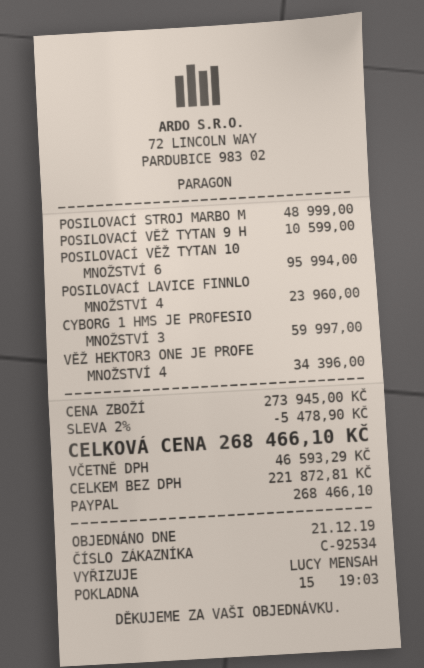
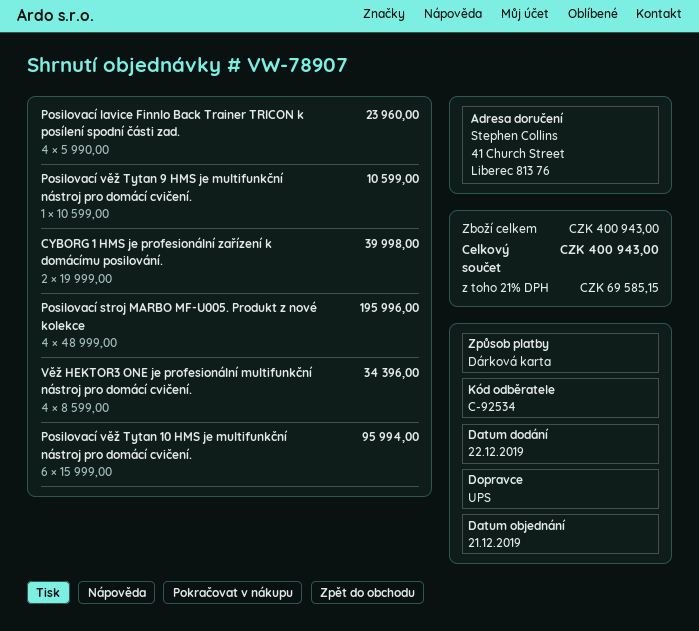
payment method: PayPal -> gift card
POSILOVACÍ STROJ MARBO M: 1 for 48999.00 -> 4 for 195996.00
CYBORG 1 HMS JE PROFESIO: 3 for 59997.00 -> 2 for 39998.00
subtotal: 273945.00 -> 400943.00
discount: 2% = 5478.90 -> none
tax: 46593.29 -> 69585.15
total: 268466.10 -> 400943.00

